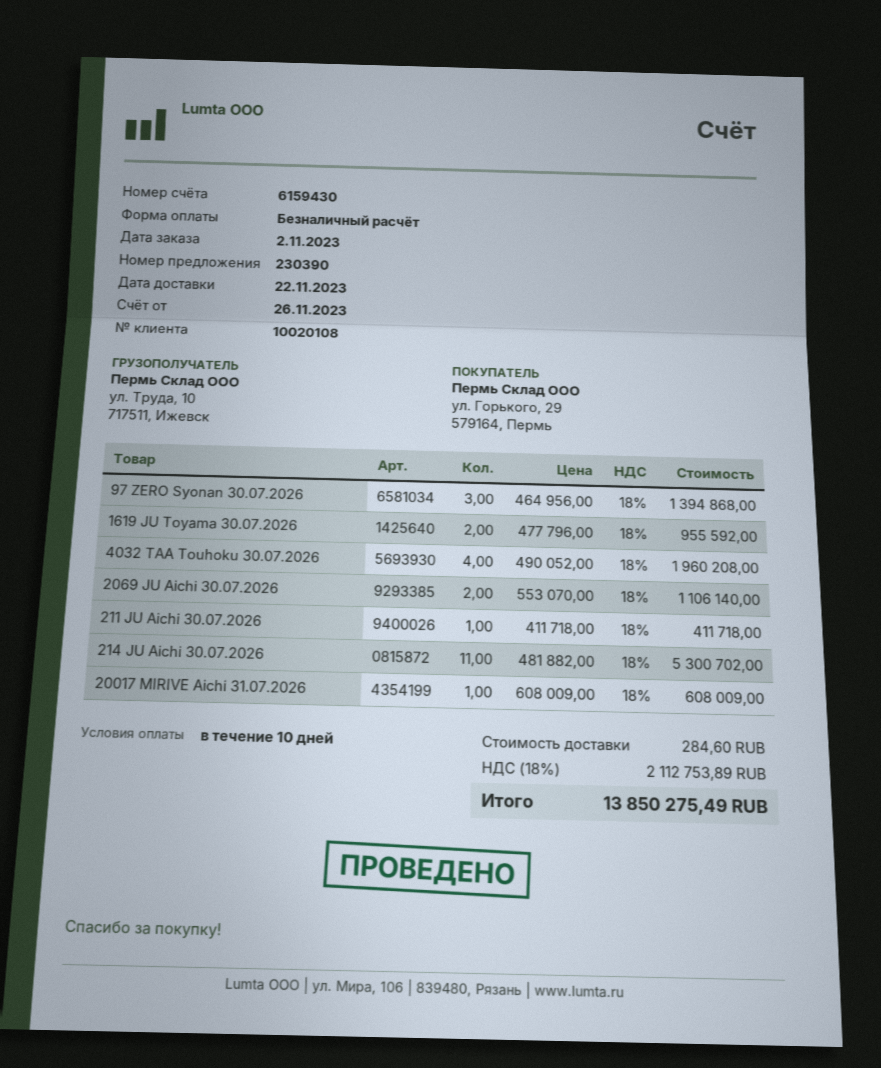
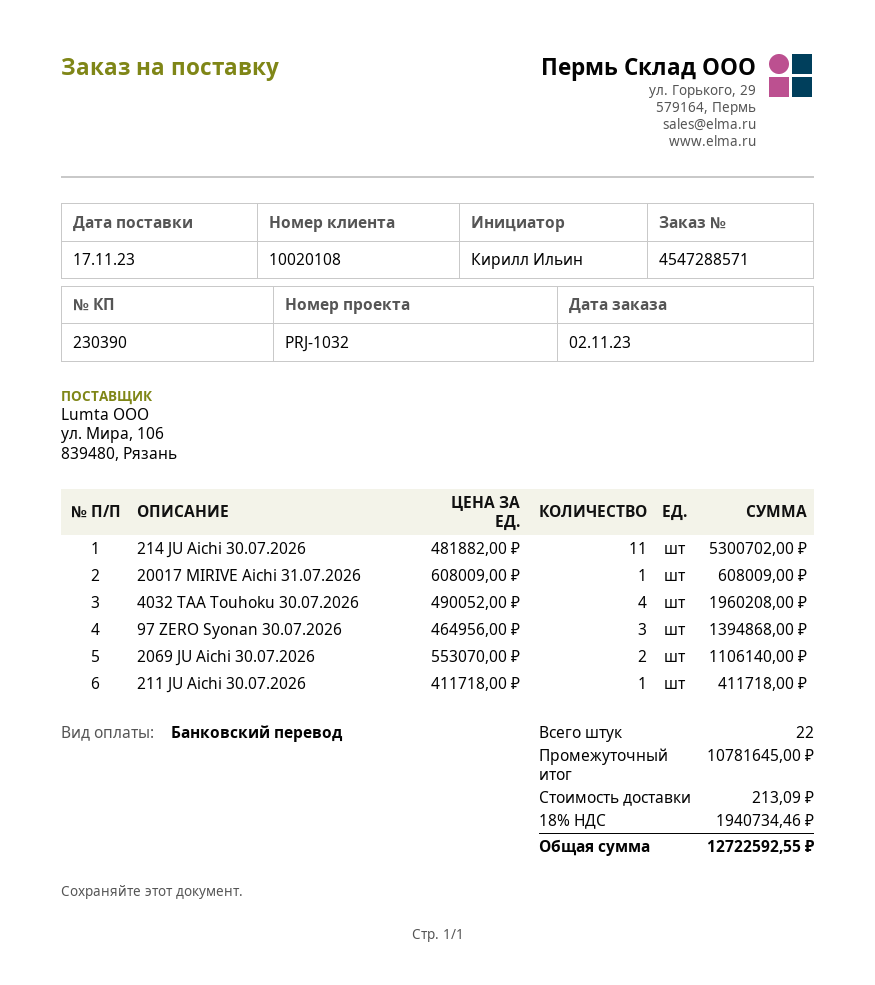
delivery date: 2023-11-22 -> 2023-11-17
1619 JU Toyama 30.07.2026: 2 x 477796.00 = 955592.00 -> none
shipping: 284.60 -> 213.09
tax: 18% = 2112753.89 -> 18% = 1940734.46
total: 13850275.49 -> 12722592.55

